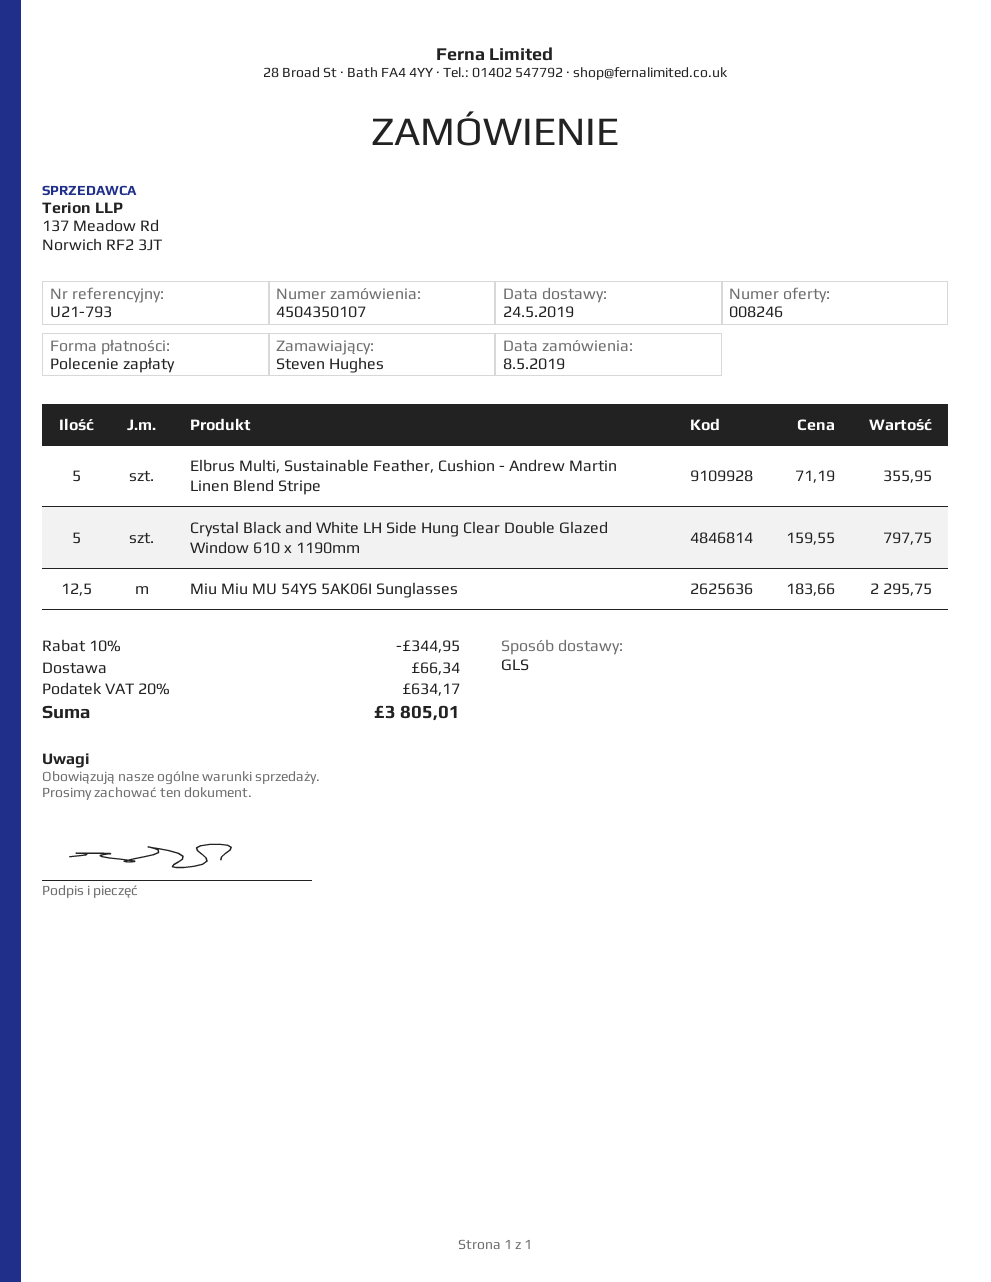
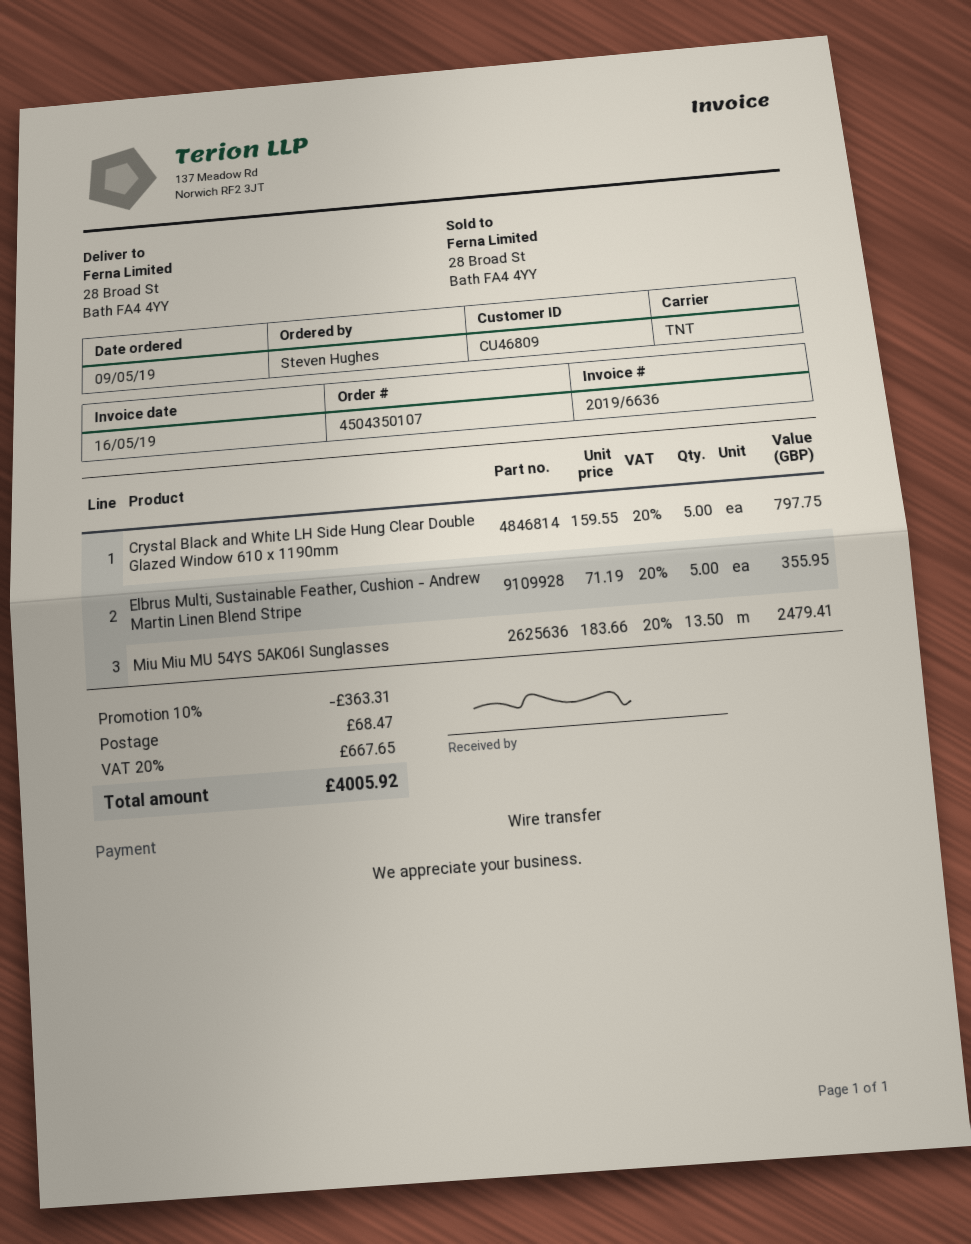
order date: 2019-05-08 -> 2019-05-09
payment method: direct debit -> bank transfer
shipping method: GLS -> TNT
Miu Miu MU 54YS 5AK06I Sunglasses: 12.5 x 183.66 = 2295.75 -> 13.5 x 183.66 = 2479.41
discount: 10% = 344.95 -> 10% = 363.31
shipping: 66.34 -> 68.47
tax: 20% = 634.17 -> 20% = 667.65
total: 3805.01 -> 4005.92

